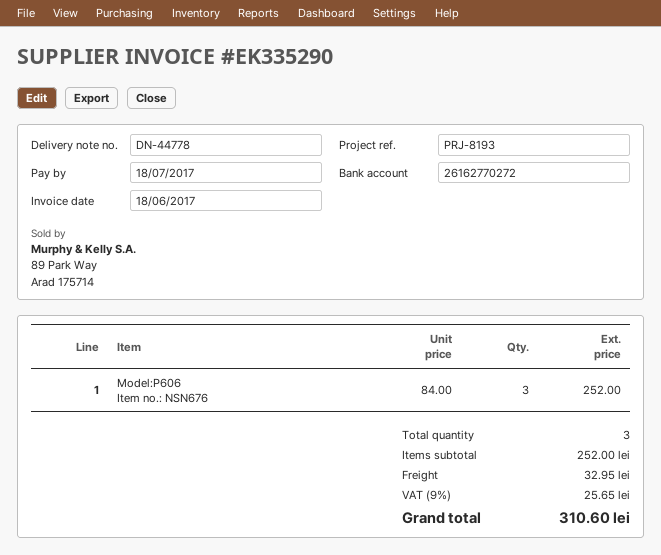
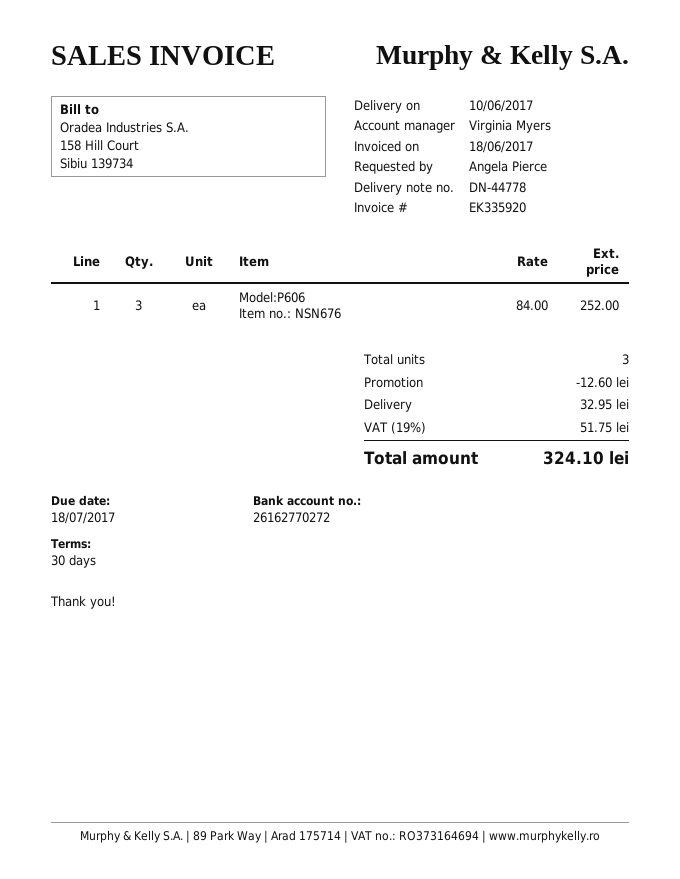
invoice number: EK335290 -> EK335920
discount: none -> 12.60
tax: 9% = 25.65 -> 19% = 51.75
total: 310.60 -> 324.10

